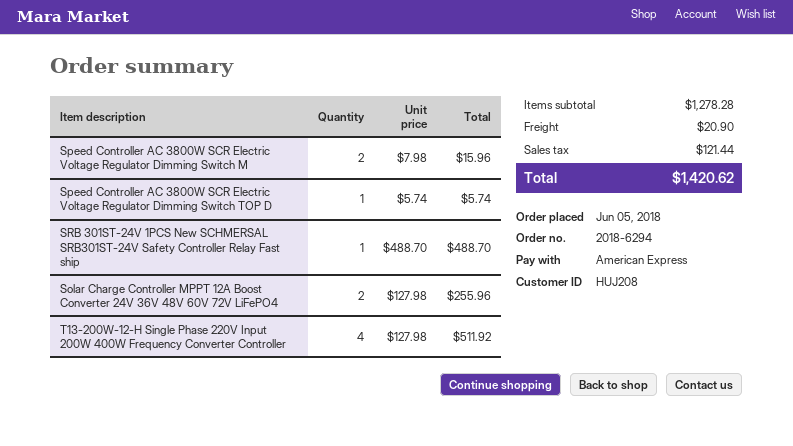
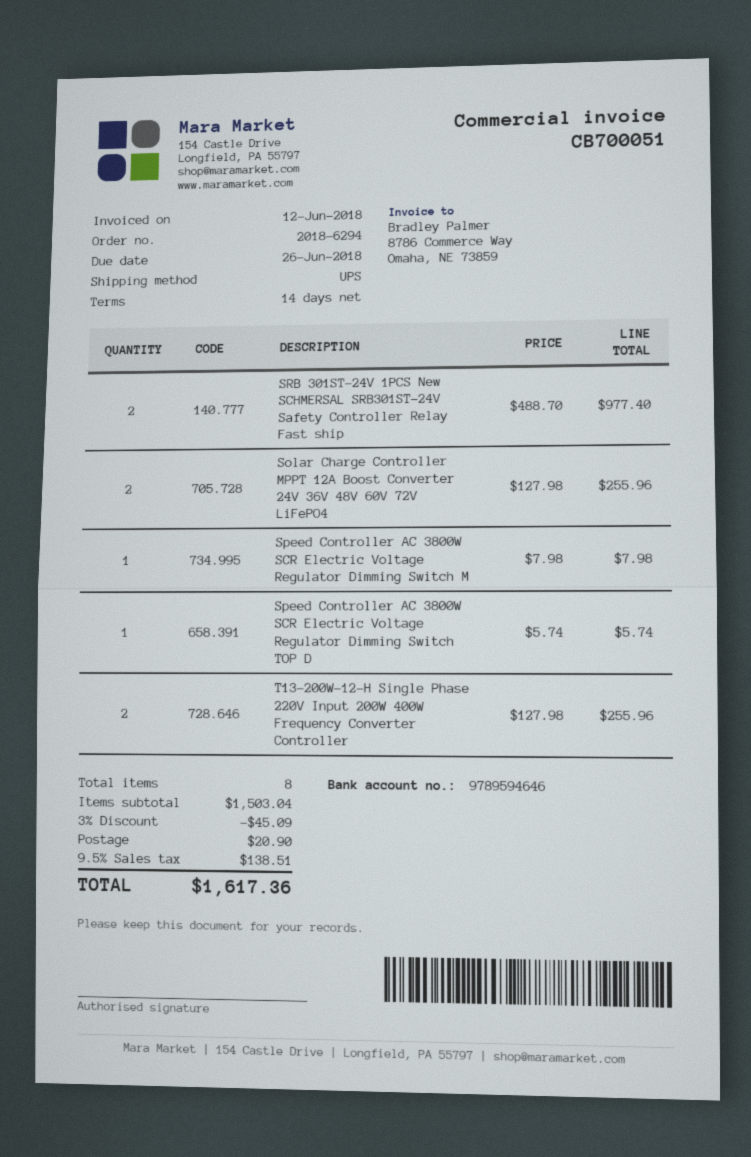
Speed Controller AC 3800W SCR Electric Voltage Regulator Dimming Switch M: 2 x 7.98 = 15.96 -> 1 x 7.98 = 7.98
SRB 301ST-24V 1PCS New SCHMERSAL SRB301ST-24V Safety Controller Relay Fast ship: 1 x 488.70 = 488.70 -> 2 x 488.70 = 977.40
T13-200W-12-H Single Phase 220V Input 200W 400W Frequency Converter Controller: 4 x 127.98 = 511.92 -> 2 x 127.98 = 255.96
subtotal: 1278.28 -> 1503.04
discount: none -> 3% = 45.09
tax: 121.44 -> 138.51
total: 1420.62 -> 1617.36

